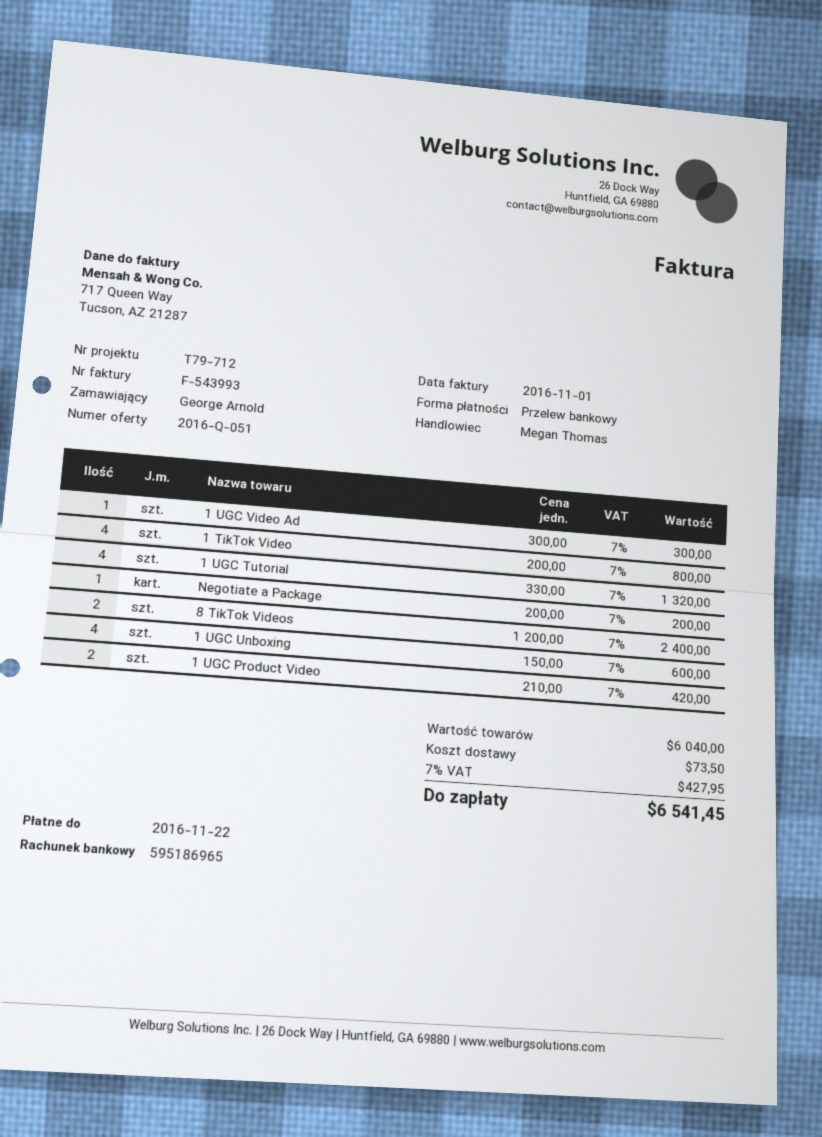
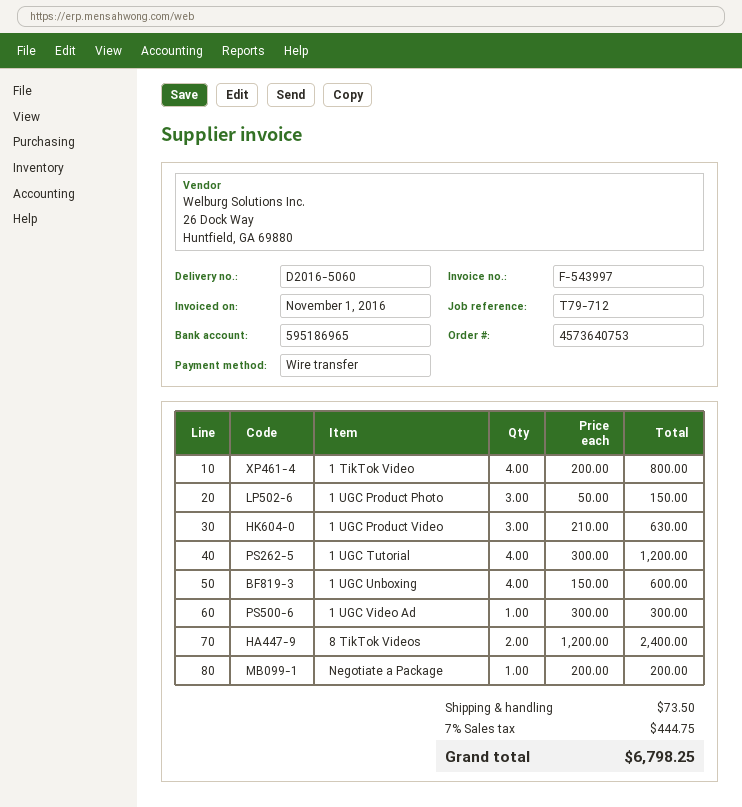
invoice number: F-543993 -> F-543997
1 UGC Tutorial: 4 x 330.00 = 1320.00 -> 4 x 300.00 = 1200.00
1 UGC Product Video: 2 x 210.00 = 420.00 -> 3 x 210.00 = 630.00
1 UGC Product Photo: none -> 3 x 50.00 = 150.00
tax: 7% = 427.95 -> 7% = 444.75
total: 6541.45 -> 6798.25

